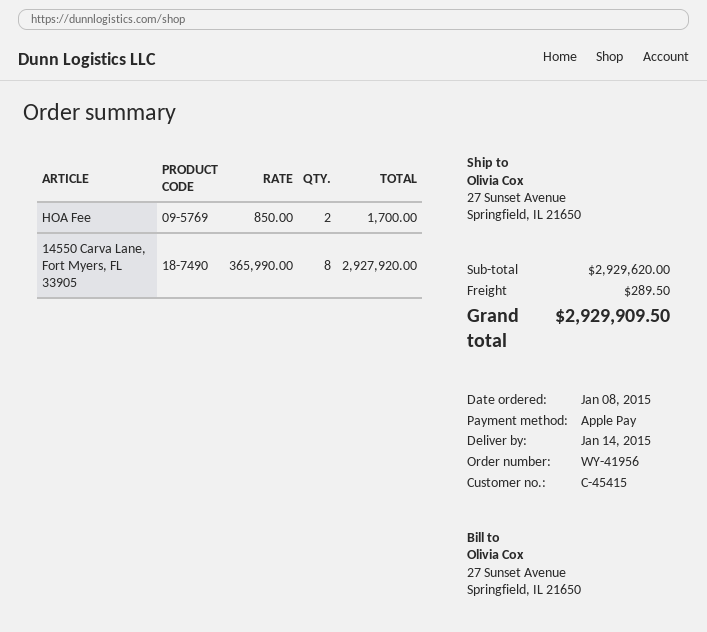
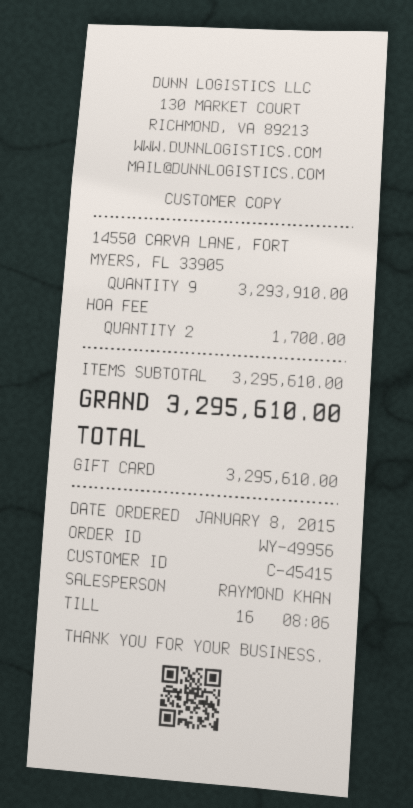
order number: WY-41956 -> WY-49956
payment method: Apple Pay -> gift card
14550 Carva Lane, Fort Myers, FL 33905: 8 for 2927920.00 -> 9 for 3293910.00
subtotal: 2929620.00 -> 3295610.00
shipping: 289.50 -> none
total: 2929909.50 -> 3295610.00

